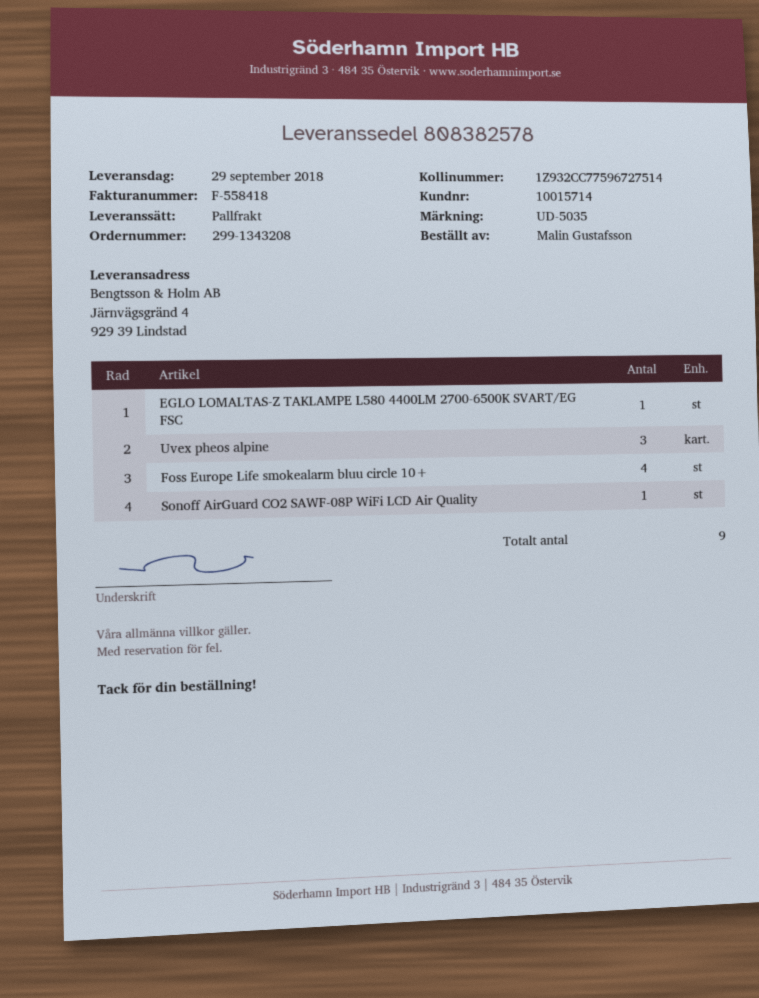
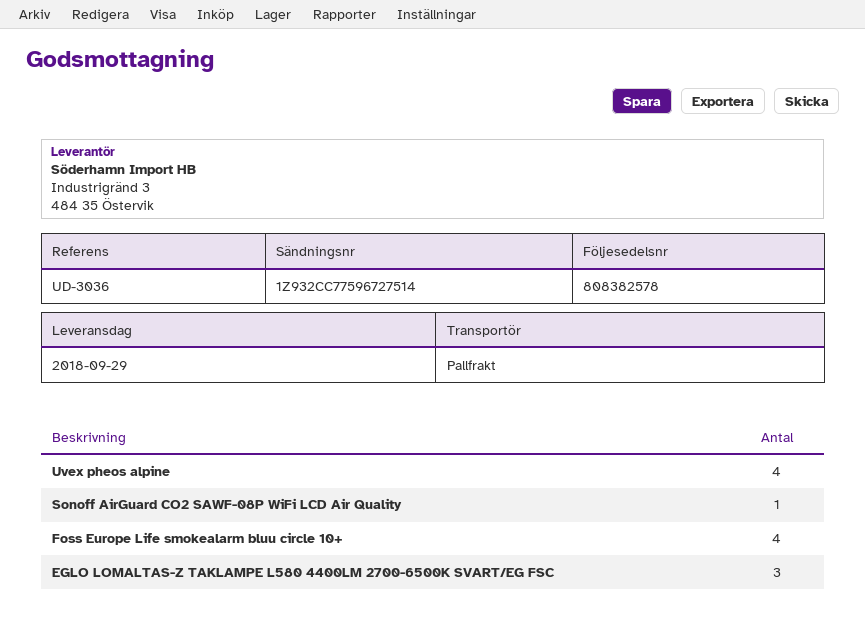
reference: UD-5035 -> UD-3036
EGLO LOMALTAS-Z TAKLAMPE L580 4400LM 2700-6500K SVART/EG FSC: 1 -> 3
Uvex pheos alpine: 3 -> 4

